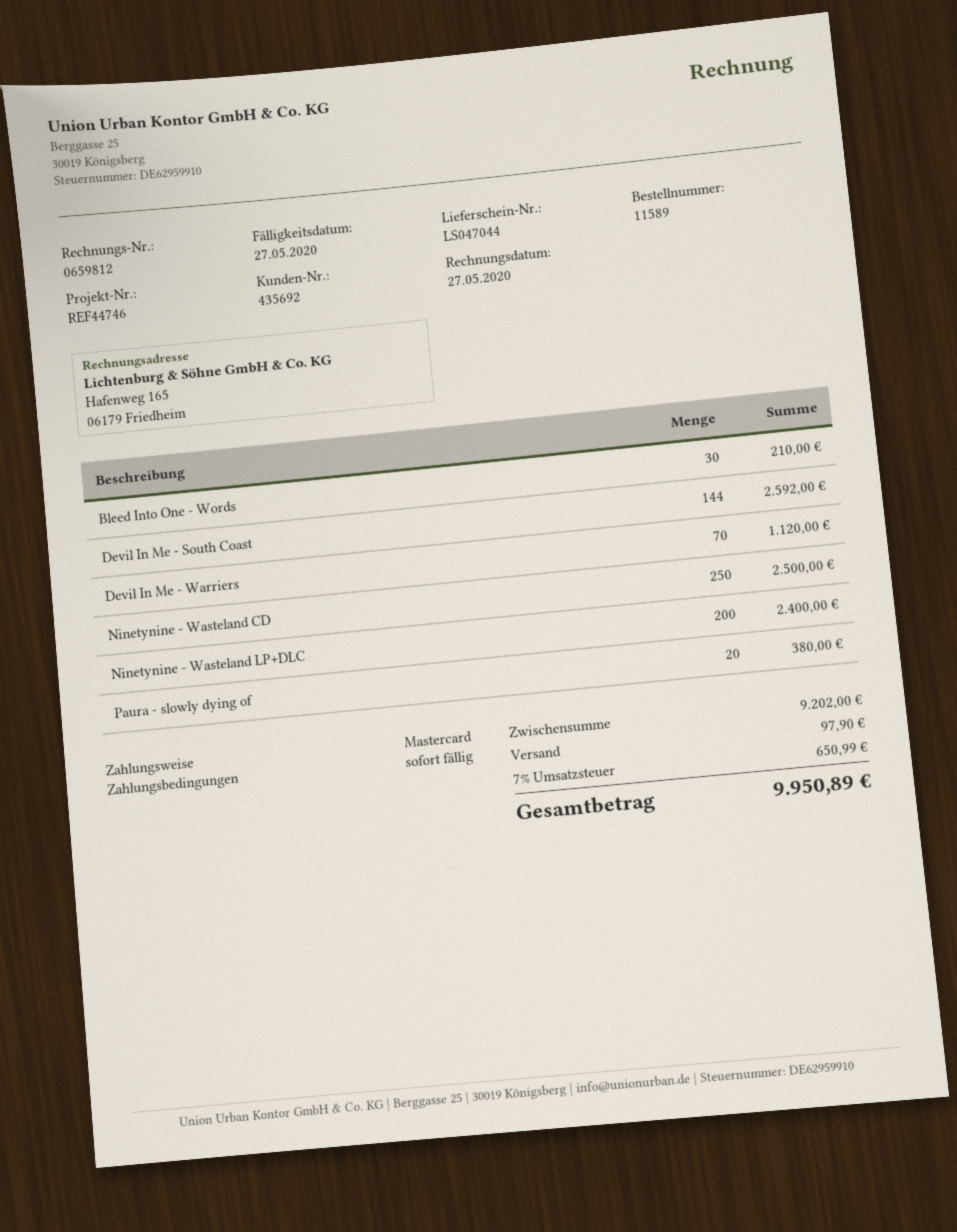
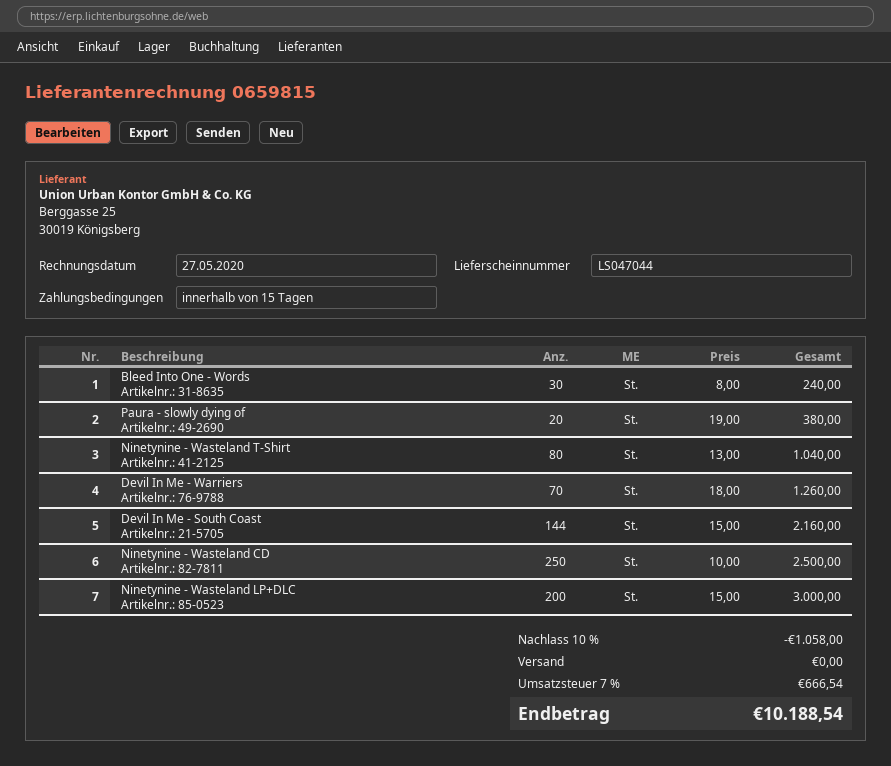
invoice number: 0659812 -> 0659815
payment terms: on receipt -> 15 days
Bleed Into One - Words: 30 for 210.00 -> 30 for 240.00
Devil In Me - South Coast: 144 for 2592.00 -> 144 for 2160.00
Devil In Me - Warriers: 70 for 1120.00 -> 70 for 1260.00
Ninetynine - Wasteland LP+DLC: 200 for 2400.00 -> 200 for 3000.00
Ninetynine - Wasteland T-Shirt: none -> 80 for 1040.00
discount: none -> 10% = 1058.00
shipping: 97.90 -> 0.00
tax: 7% = 650.99 -> 7% = 666.54
total: 9950.89 -> 10188.54

